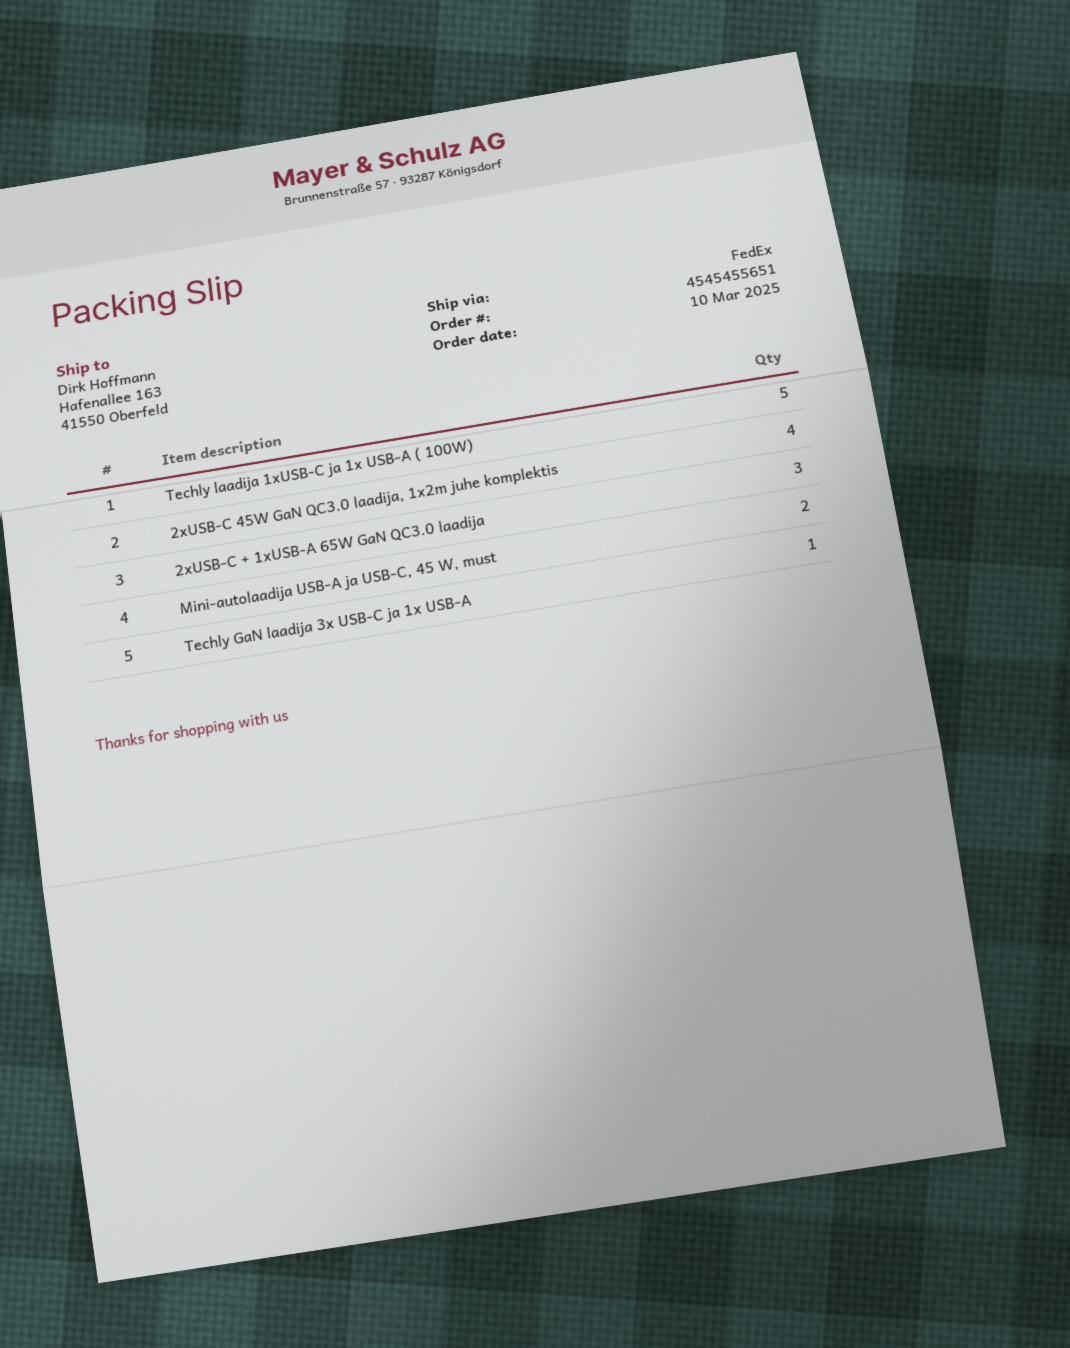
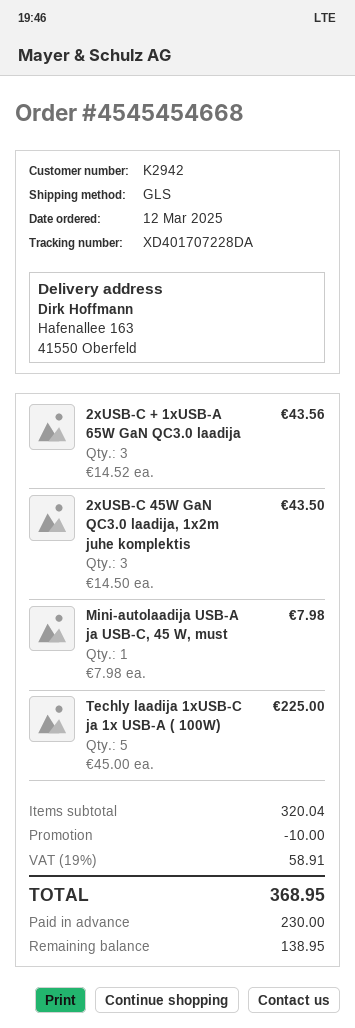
order number: 4545455651 -> 4545454668
order date: 2025-03-10 -> 2025-03-12
shipping method: FedEx -> GLS
2xUSB-C 45W GaN QC3.0 laadija, 1x2m juhe komplektis: 4 -> 3
Mini-autolaadija USB-A ja USB-C, 45 W, must: 2 -> 1
Techly GaN laadija 3x USB-C ja 1x USB-A: 1 -> none

